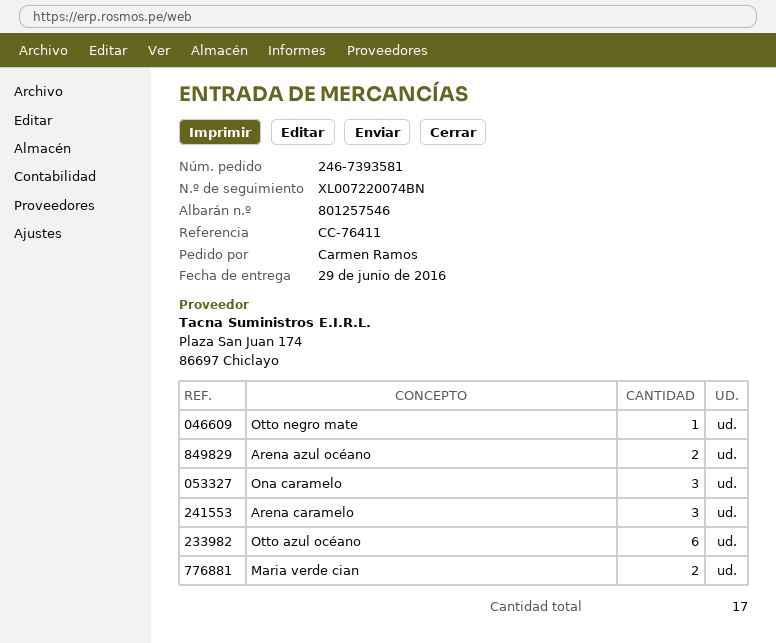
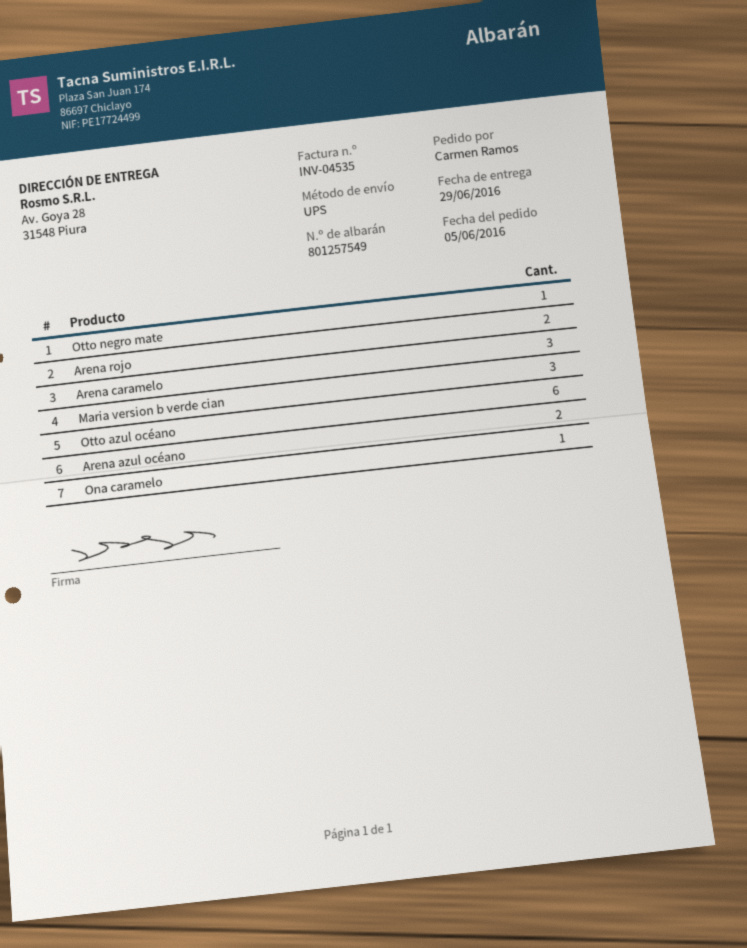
delivery note number: 801257546 -> 801257549
Ona caramelo: 3 -> 1
Maria verde cian: 2 -> none
Arena rojo: none -> 2
Maria version b verde cian: none -> 3

